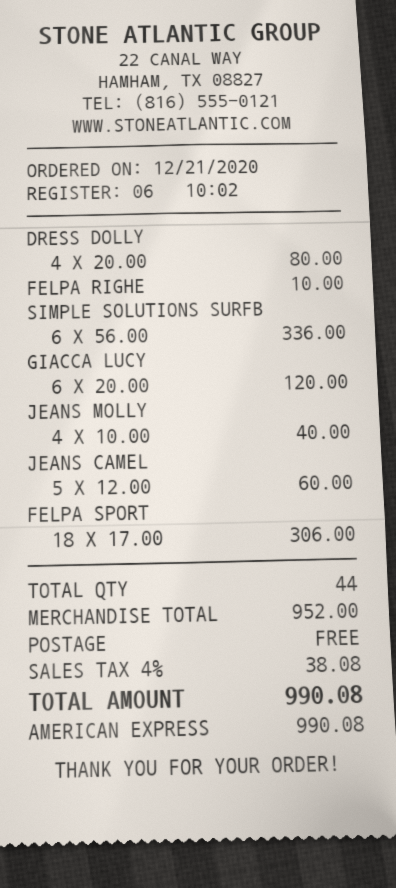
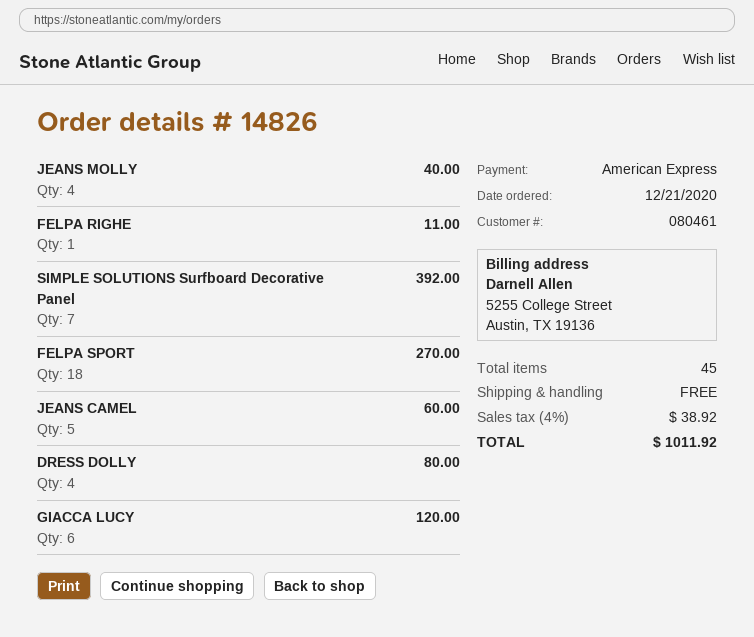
FELPA RIGHE: 1 for 10.00 -> 1 for 11.00
SIMPLE SOLUTIONS SURFB: 6 for 336.00 -> 7 for 392.00
FELPA SPORT: 18 for 306.00 -> 18 for 270.00
total quantity: 44 -> 45
tax: 4% = 38.08 -> 4% = 38.92
total: 990.08 -> 1011.92

